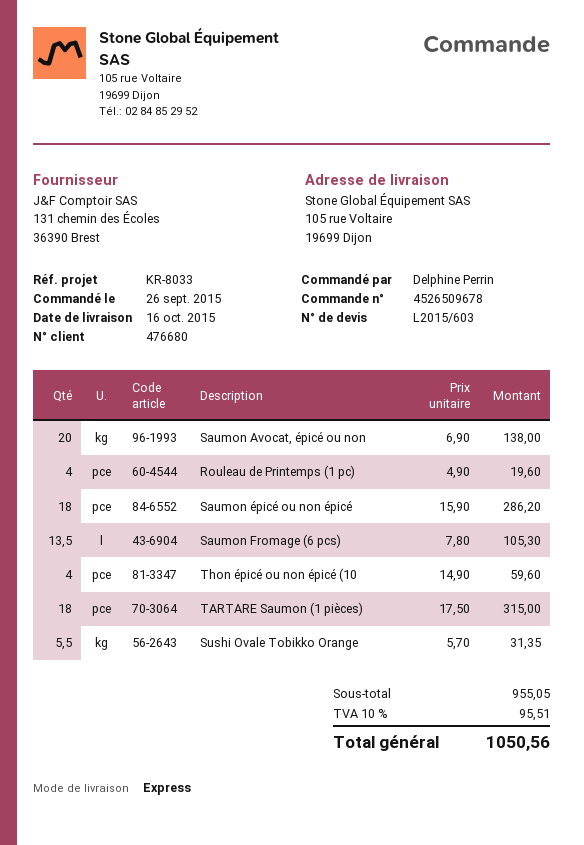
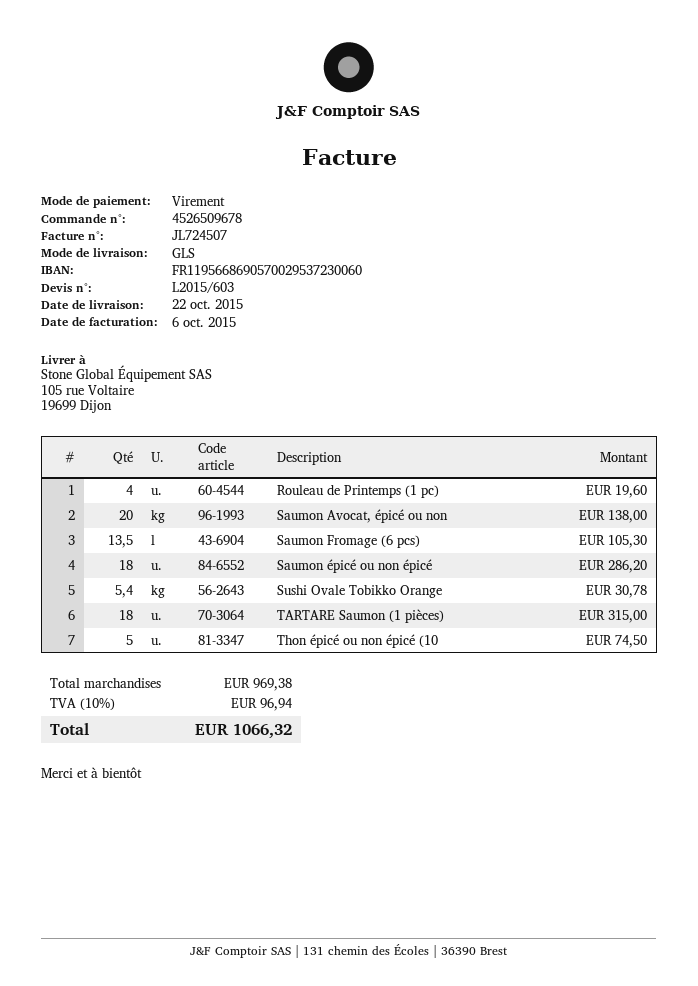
delivery date: 2015-10-16 -> 2015-10-22
shipping method: express -> GLS
Thon épicé ou non épicé (10: 4 for 59.60 -> 5 for 74.50
Sushi Ovale Tobikko Orange: 5.5 for 31.35 -> 5.4 for 30.78
subtotal: 955.05 -> 969.38
tax: 10% = 95.51 -> 10% = 96.94
total: 1050.56 -> 1066.32

